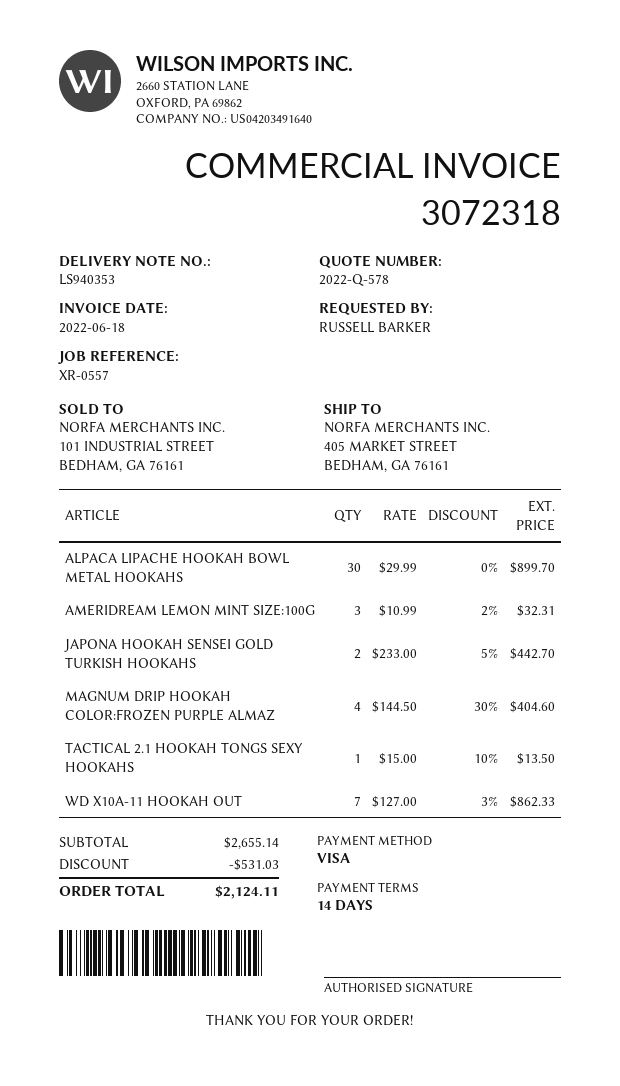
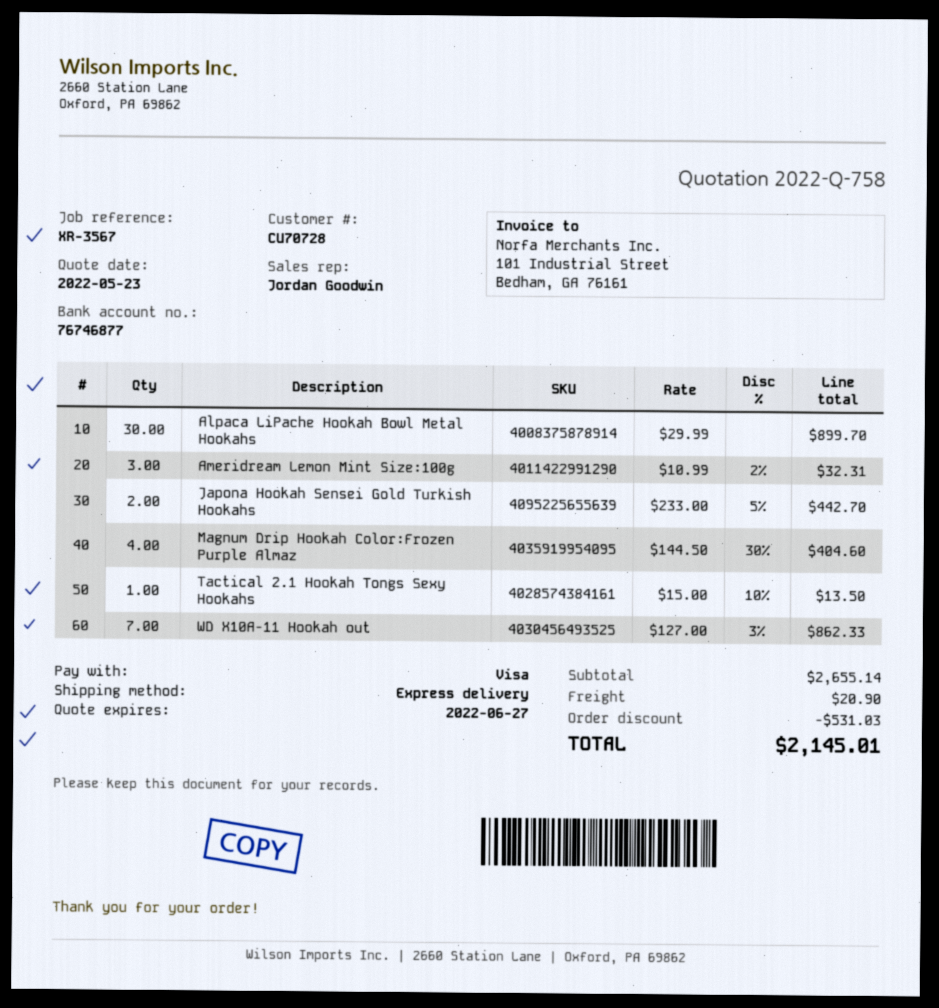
quote number: 2022-Q-578 -> 2022-Q-758
reference: XR-0557 -> XR-3567
shipping: none -> 20.90
total: 2124.11 -> 2145.01

